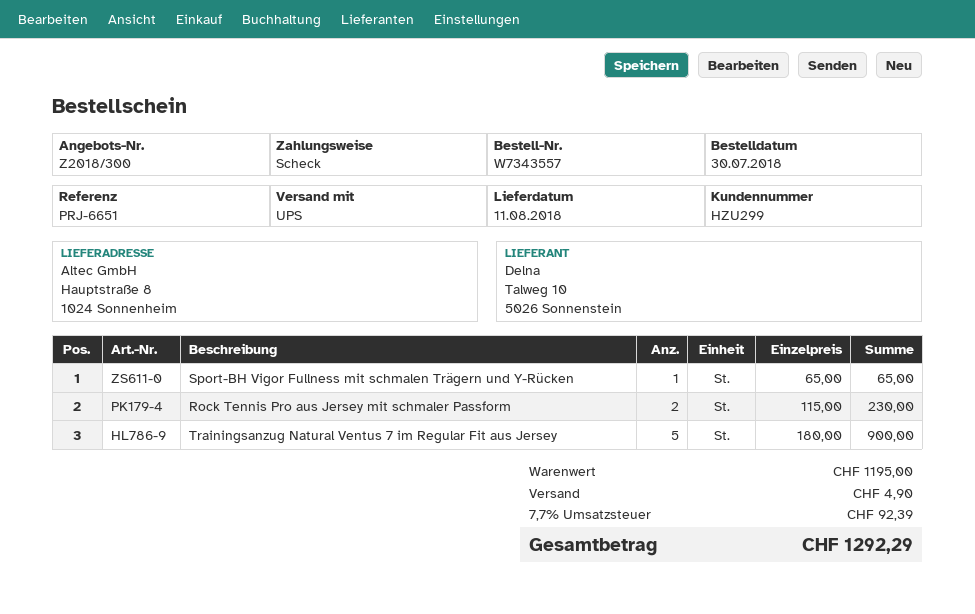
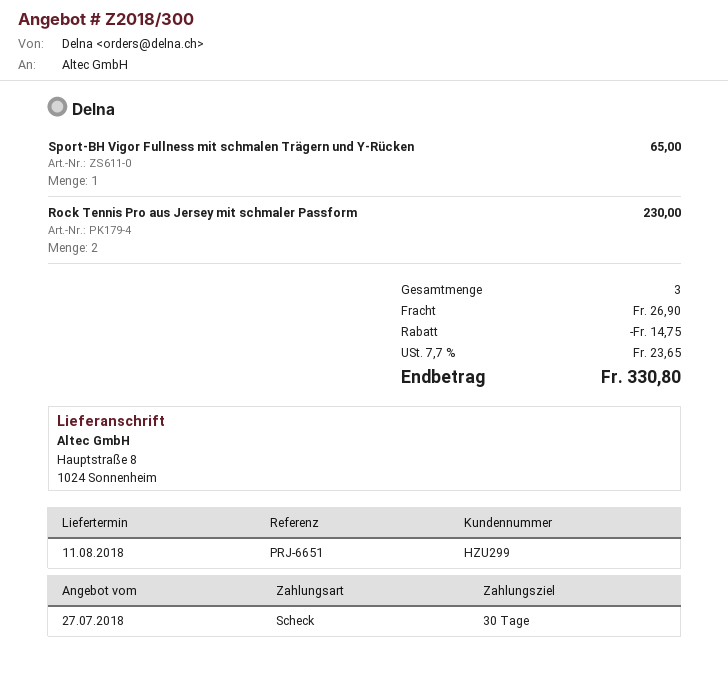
Trainingsanzug Natural Ventus 7 im Regular Fit aus Jersey: 5 for 900.00 -> none
discount: none -> 14.75
shipping: 4.90 -> 26.90
tax: 7.7% = 92.39 -> 7.7% = 23.65
total: 1292.29 -> 330.80

